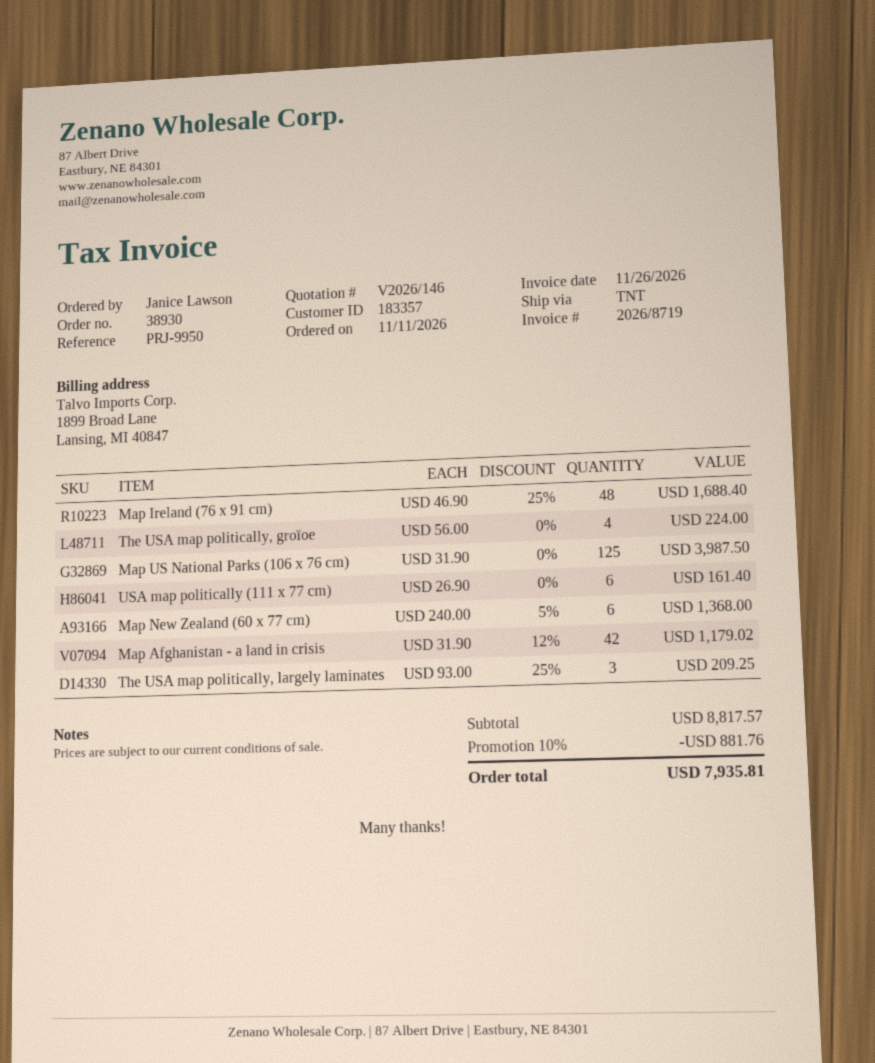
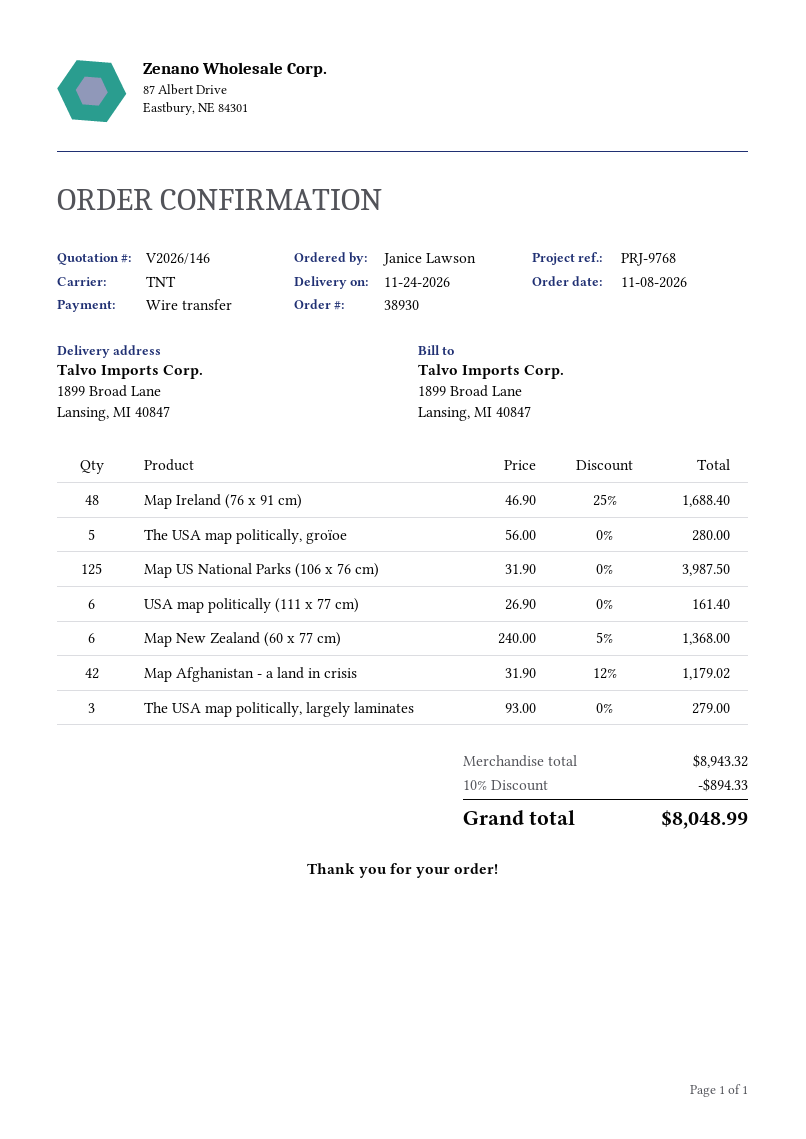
order date: 2026-11-11 -> 2026-11-08
reference: PRJ-9950 -> PRJ-9768
The USA map politically, groïoe: 4 x 56.00 = 224.00 -> 5 x 56.00 = 280.00
The USA map politically, largely laminates: 3 x 93.00 - 25% = 209.25 -> 3 x 93.00 = 279.00
subtotal: 8817.57 -> 8943.32
discount: 10% = 881.76 -> 10% = 894.33
total: 7935.81 -> 8048.99

